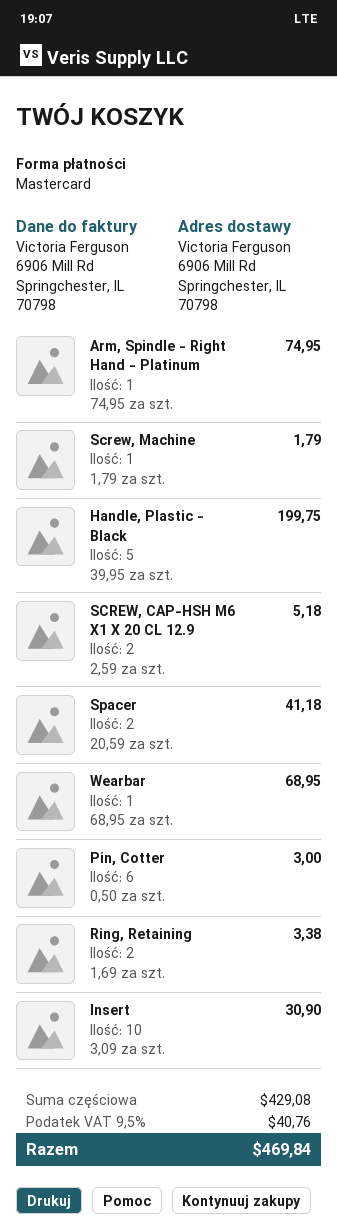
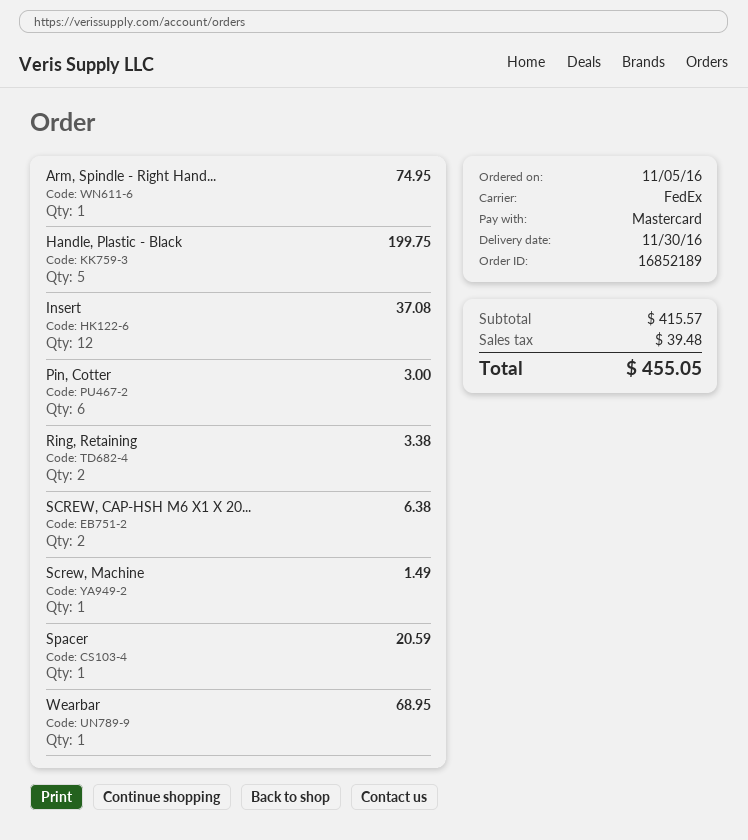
Screw, Machine: 1 for 1.79 -> 1 for 1.49
SCREW, CAP-HSH M6 X1 X 20 CL 12.9: 2 for 5.18 -> 2 for 6.38
Spacer: 2 for 41.18 -> 1 for 20.59
Insert: 10 for 30.90 -> 12 for 37.08
subtotal: 429.08 -> 415.57
tax: 40.76 -> 39.48
total: 469.84 -> 455.05

